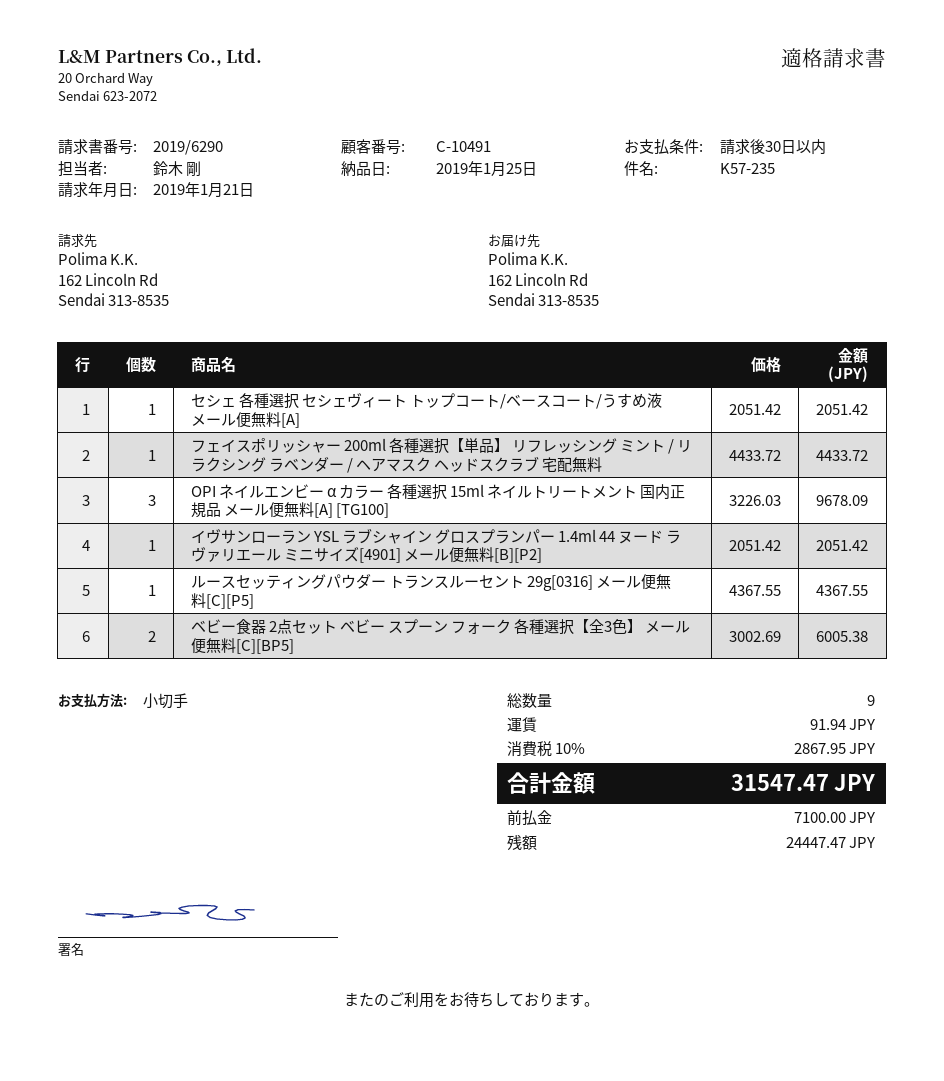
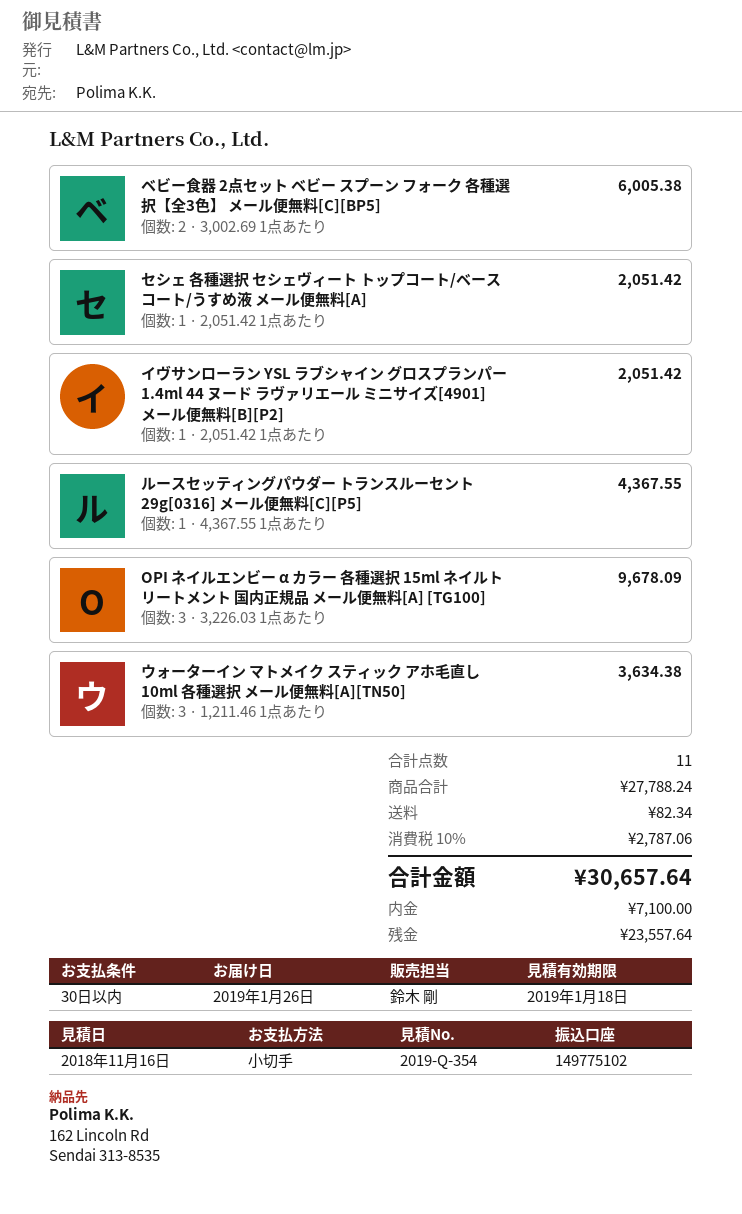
delivery date: 2019-01-25 -> 2019-01-26
フェイスポリッシャー 200ml 各種選択【単品】 リフレッシング ミント / リラクシング ラベンダー / ヘアマスク ヘッドスクラブ 宅配無料: 1 x 4433.72 = 4433.72 -> none
ウォーターイン マトメイク スティック アホ毛直し 10ml 各種選択 メール便無料[A][TN50]: none -> 3 x 1211.46 = 3634.38
total quantity: 9 -> 11
shipping: 91.94 -> 82.34
tax: 10% = 2867.95 -> 10% = 2787.06
total: 31547.47 -> 30657.64
balance: 24447.47 -> 23557.64

